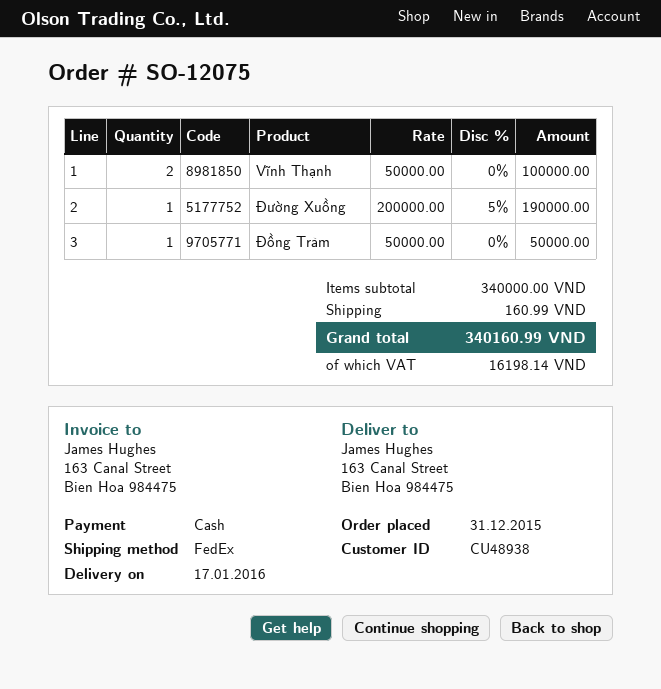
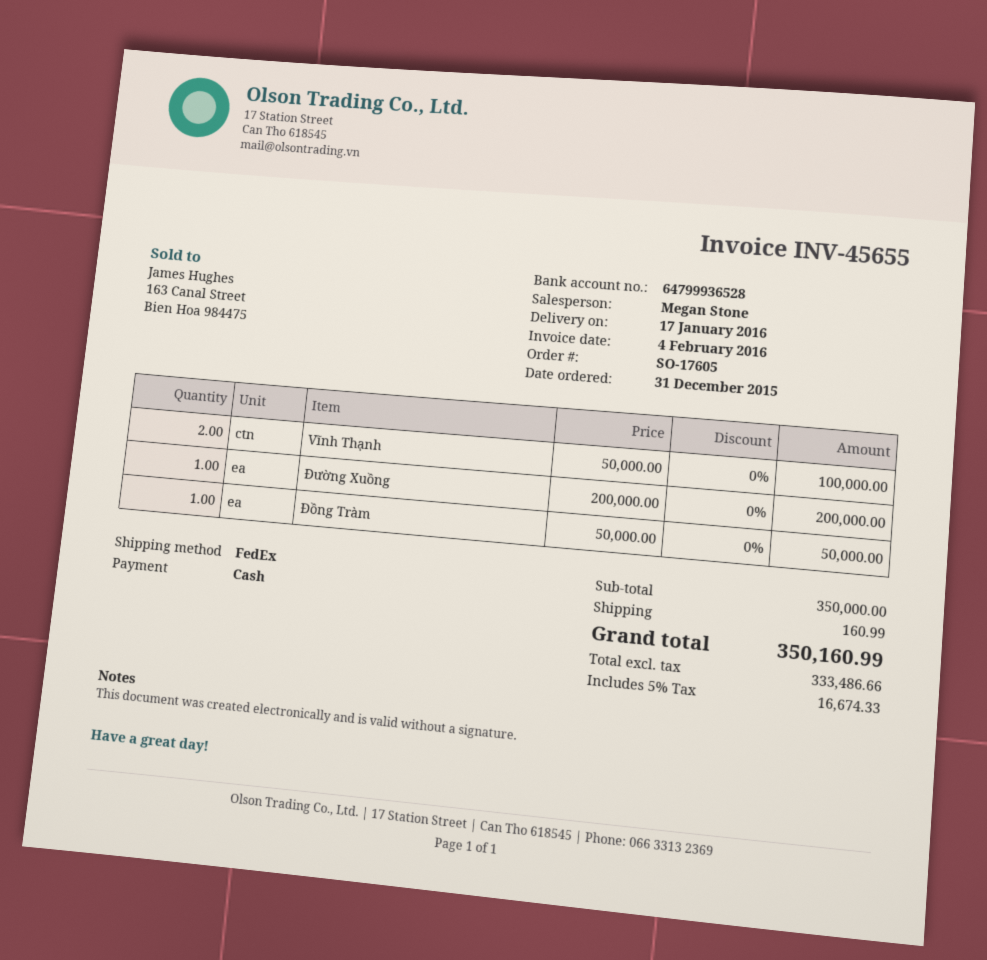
order number: SO-12075 -> SO-17605
Đường Xuồng: 1 x 200000.00 - 5% = 190000.00 -> 1 x 200000.00 = 200000.00
subtotal: 340000.00 -> 350000.00
tax: 16198.14 -> 16674.33
total: 340160.99 -> 350160.99

